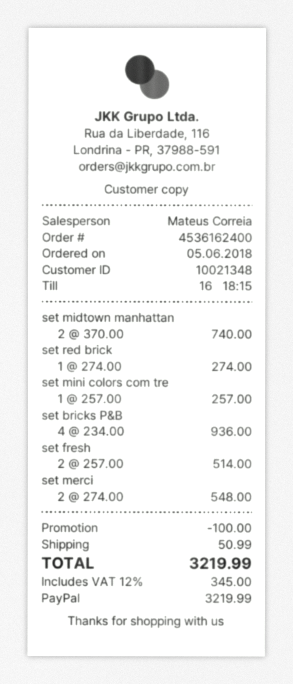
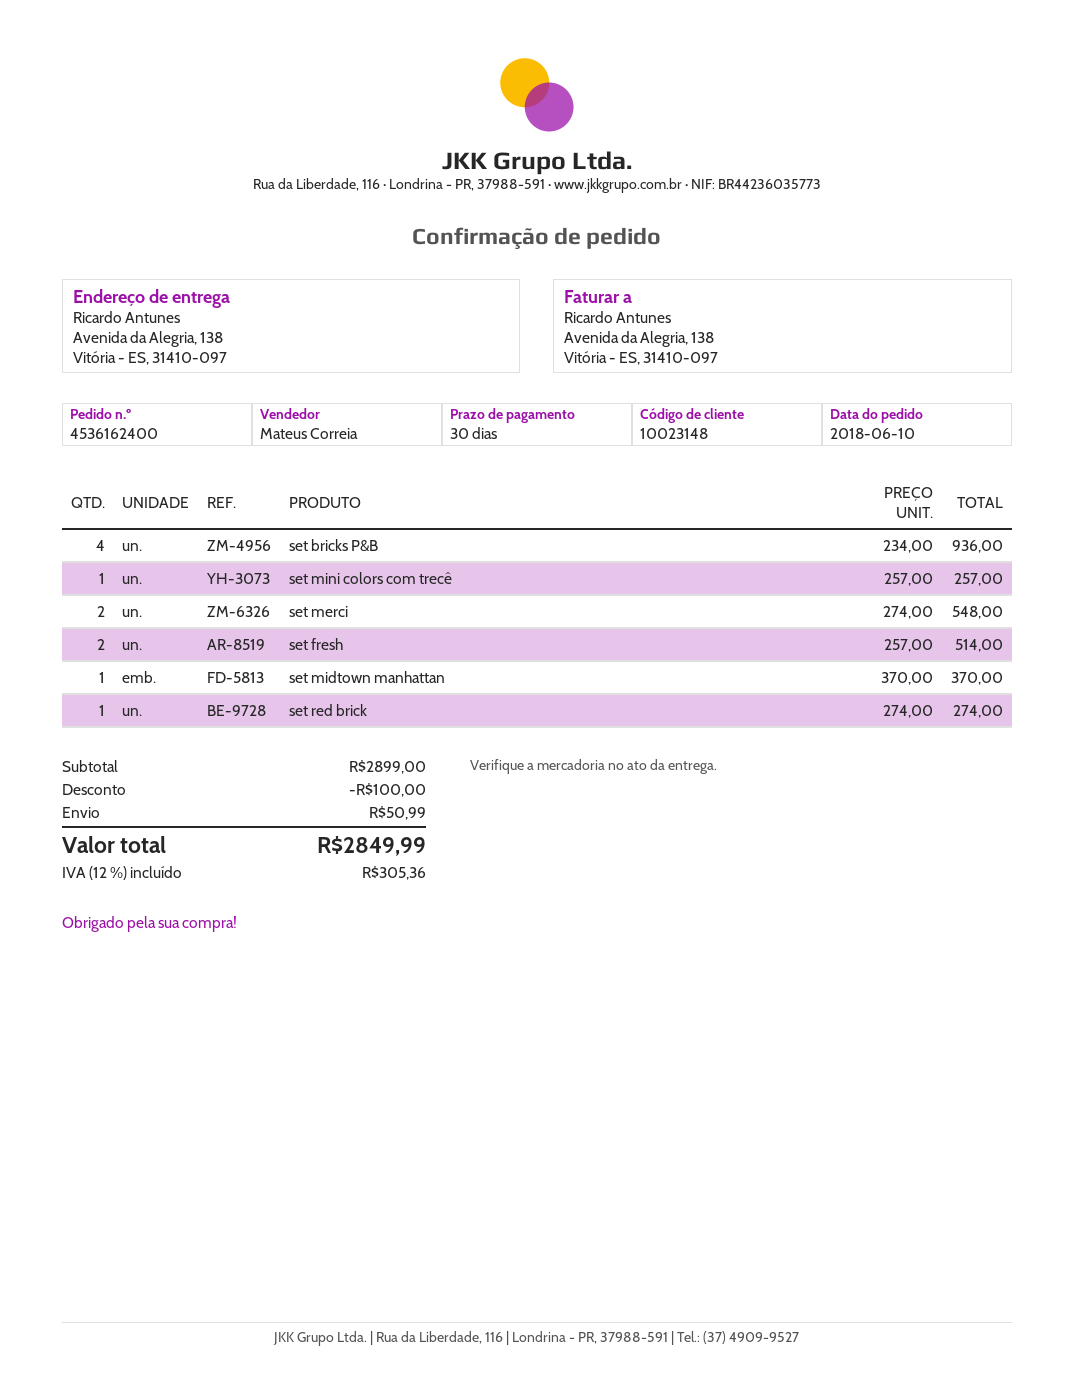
order date: 2018-06-05 -> 2018-06-10
customer number: 10021348 -> 10023148
set midtown manhattan: 2 x 370.00 = 740.00 -> 1 x 370.00 = 370.00
tax: 12% = 345.00 -> 12% = 305.36
total: 3219.99 -> 2849.99

